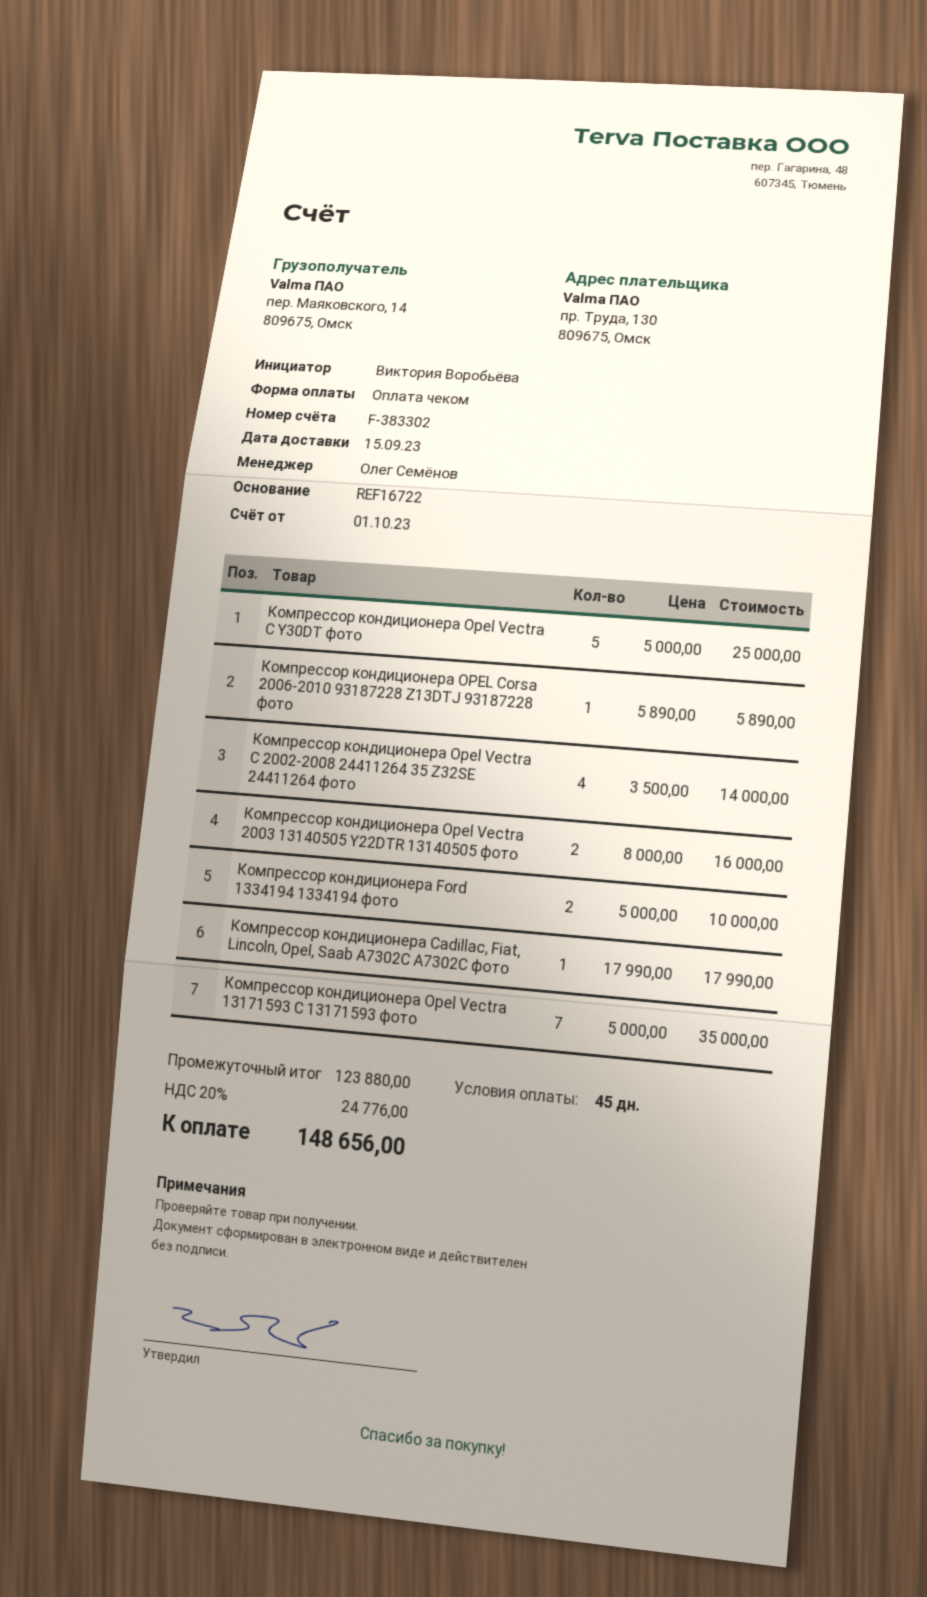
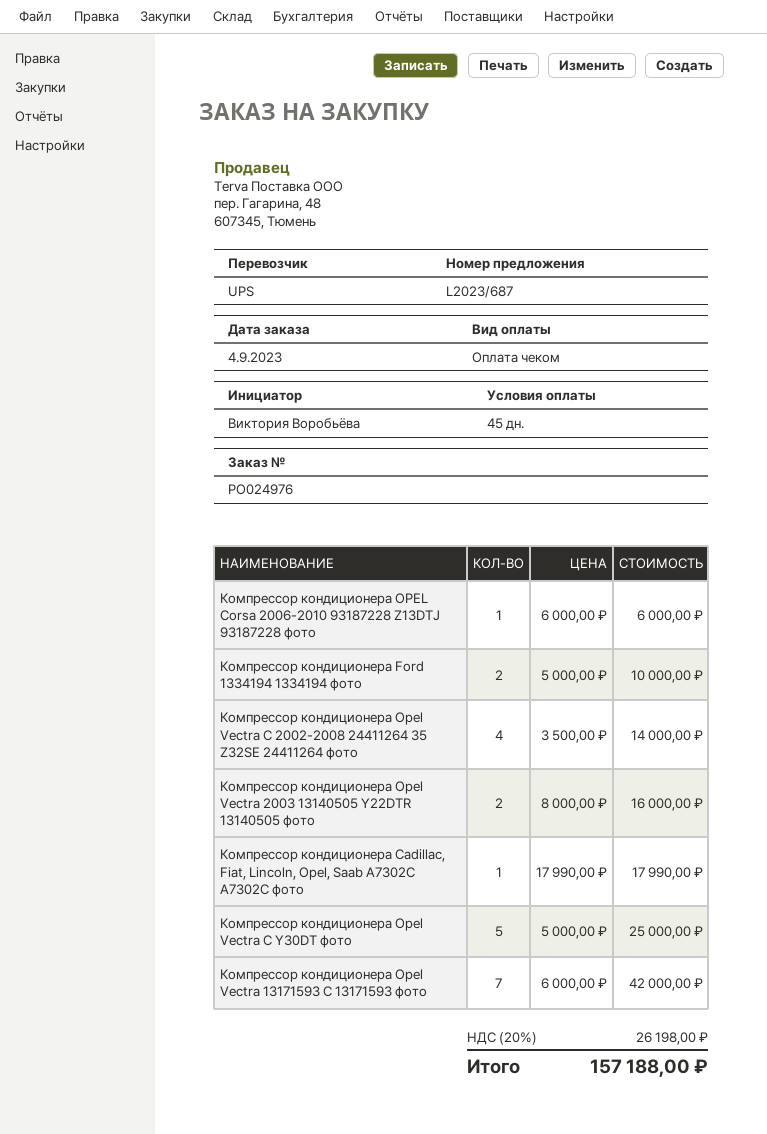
Компрессор кондиционера OPEL Corsa 2006-2010 93187228 Z13DTJ 93187228 фото: 1 x 5890.00 = 5890.00 -> 1 x 6000.00 = 6000.00
Компрессор кондиционера Opel Vectra 13171593 C 13171593 фото: 7 x 5000.00 = 35000.00 -> 7 x 6000.00 = 42000.00
tax: 20% = 24776.00 -> 20% = 26198.00
total: 148656.00 -> 157188.00

